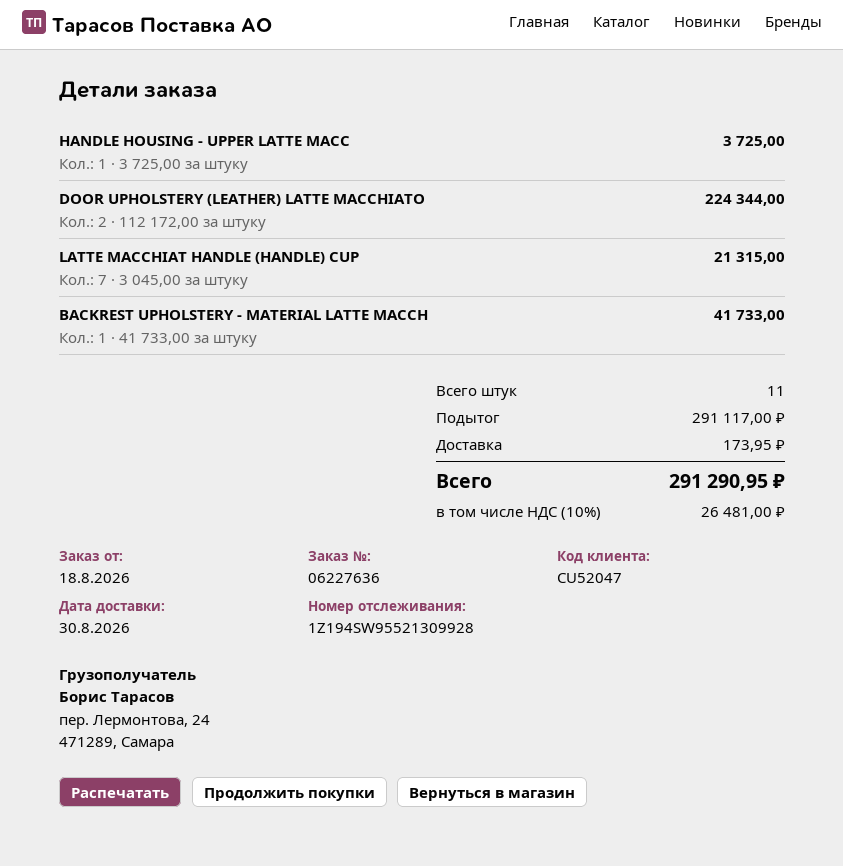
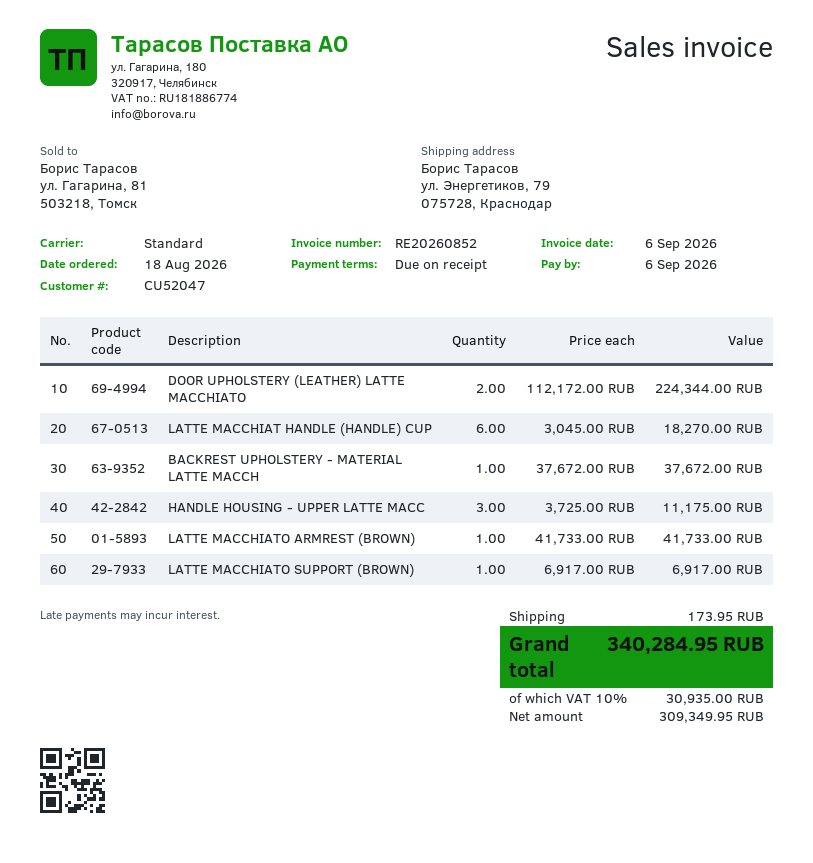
ship to: пер. Лермонтова, 24, 471289, Самара -> ул. Энергетиков, 79, 075728, Краснодар
HANDLE HOUSING - UPPER LATTE MACC: 1 x 3725.00 = 3725.00 -> 3 x 3725.00 = 11175.00
LATTE MACCHIAT HANDLE (HANDLE) CUP: 7 x 3045.00 = 21315.00 -> 6 x 3045.00 = 18270.00
BACKREST UPHOLSTERY - MATERIAL LATTE MACCH: 1 x 41733.00 = 41733.00 -> 1 x 37672.00 = 37672.00
LATTE MACCHIATO ARMREST (BROWN): none -> 1 x 41733.00 = 41733.00
LATTE MACCHIATO SUPPORT (BROWN): none -> 1 x 6917.00 = 6917.00
tax: 10% = 26481.00 -> 10% = 30935.00
total: 291290.95 -> 340284.95

